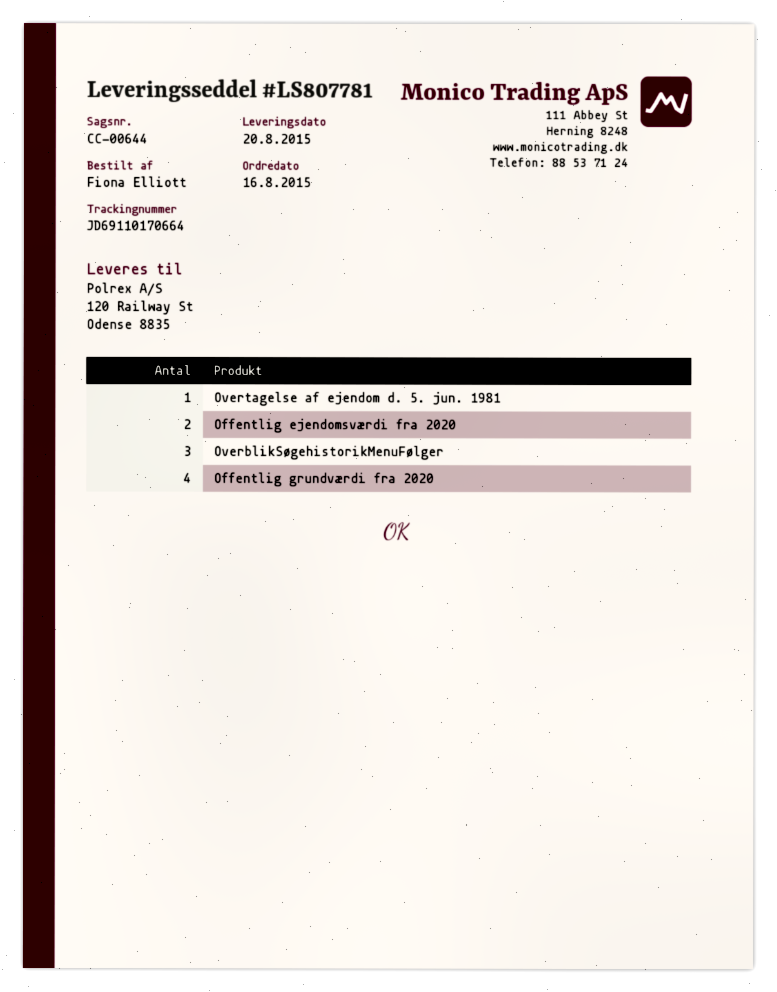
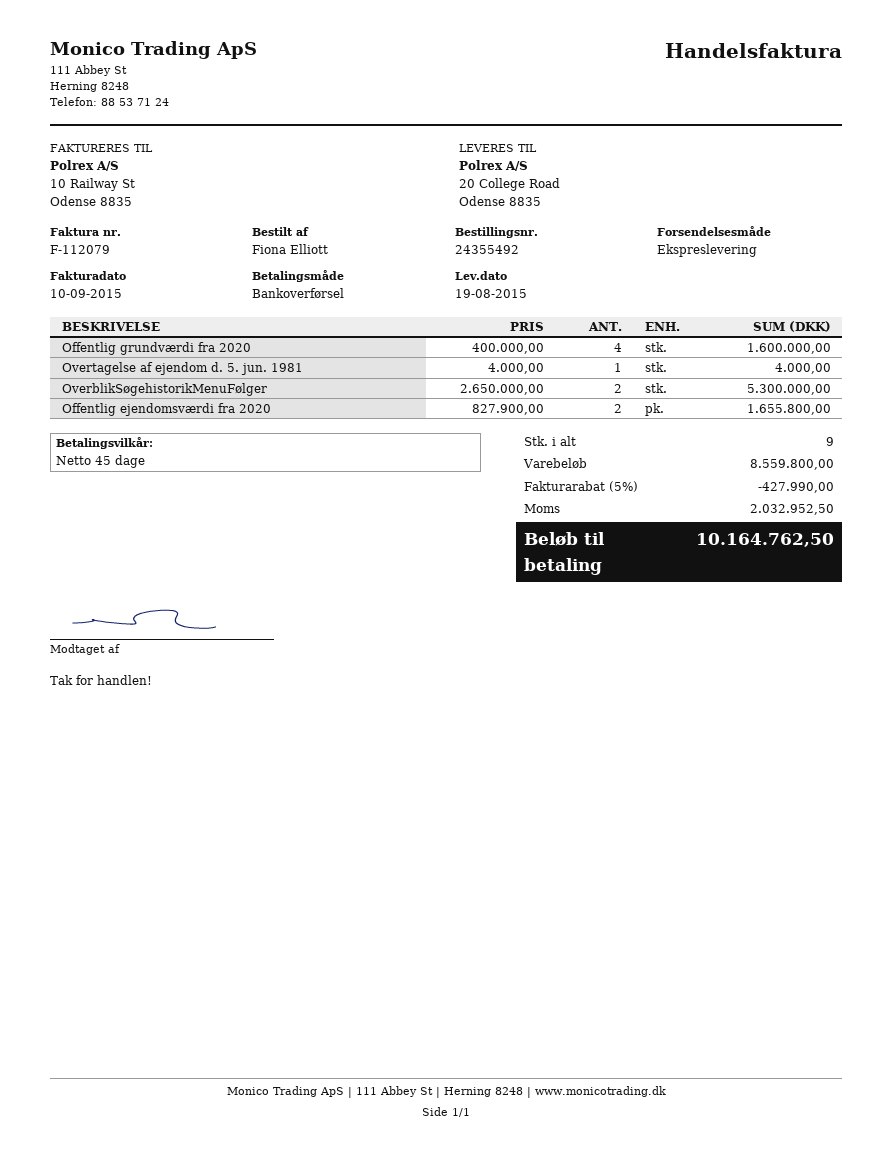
delivery date: 2015-08-20 -> 2015-08-19
ship to: 120 Railway St, Odense 8835 -> 20 College Road, Odense 8835
OverblikSøgehistorikMenuFølger: 3 -> 2

